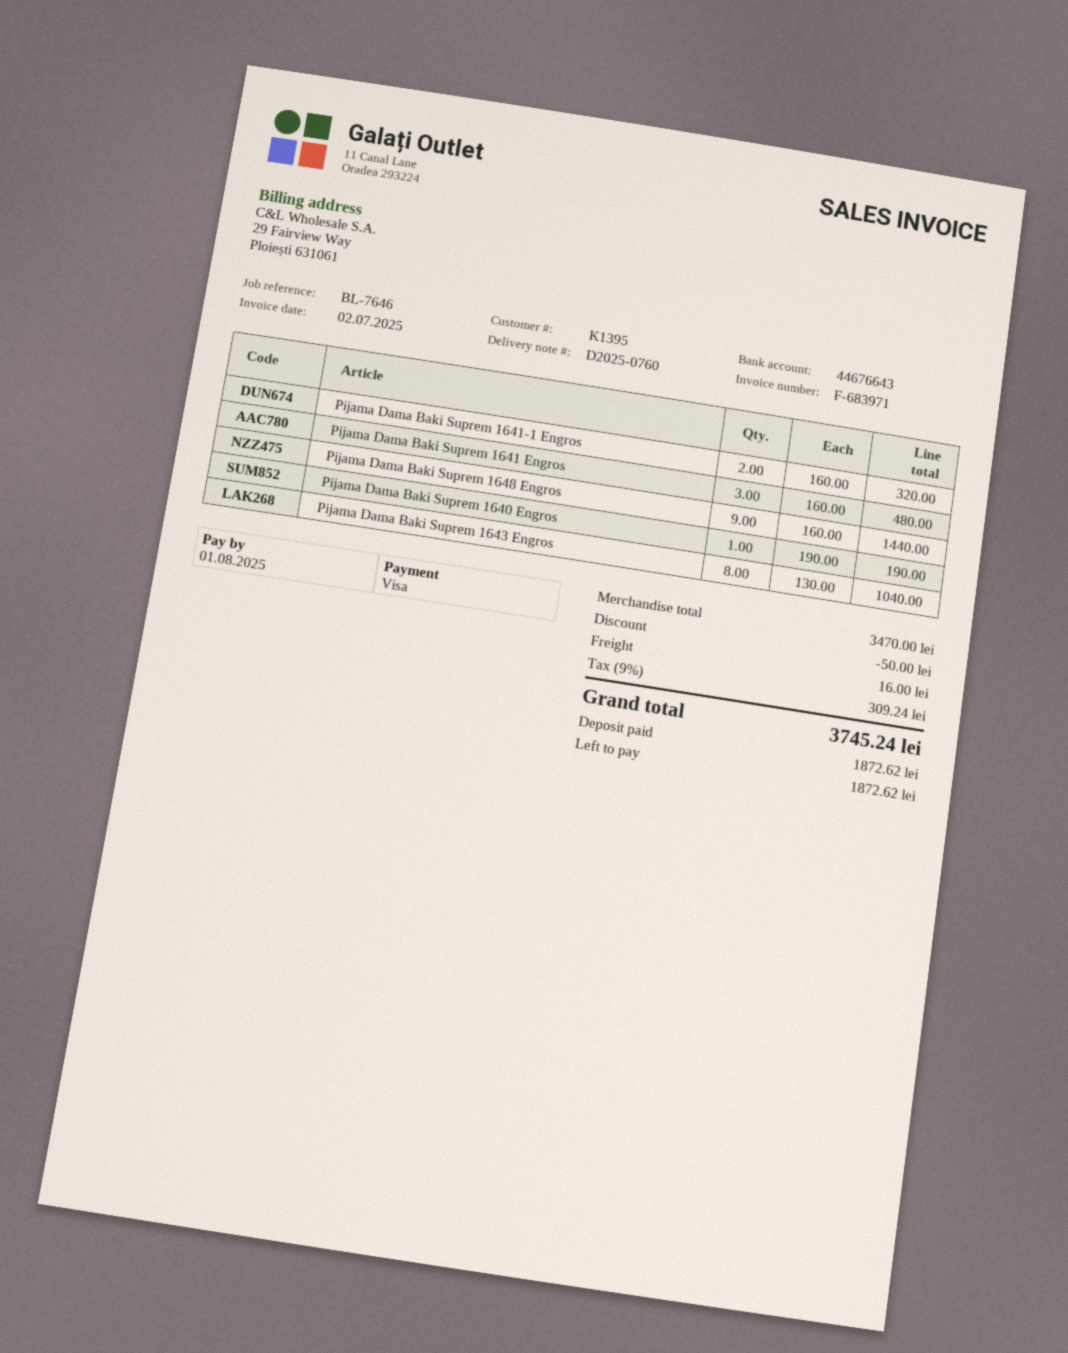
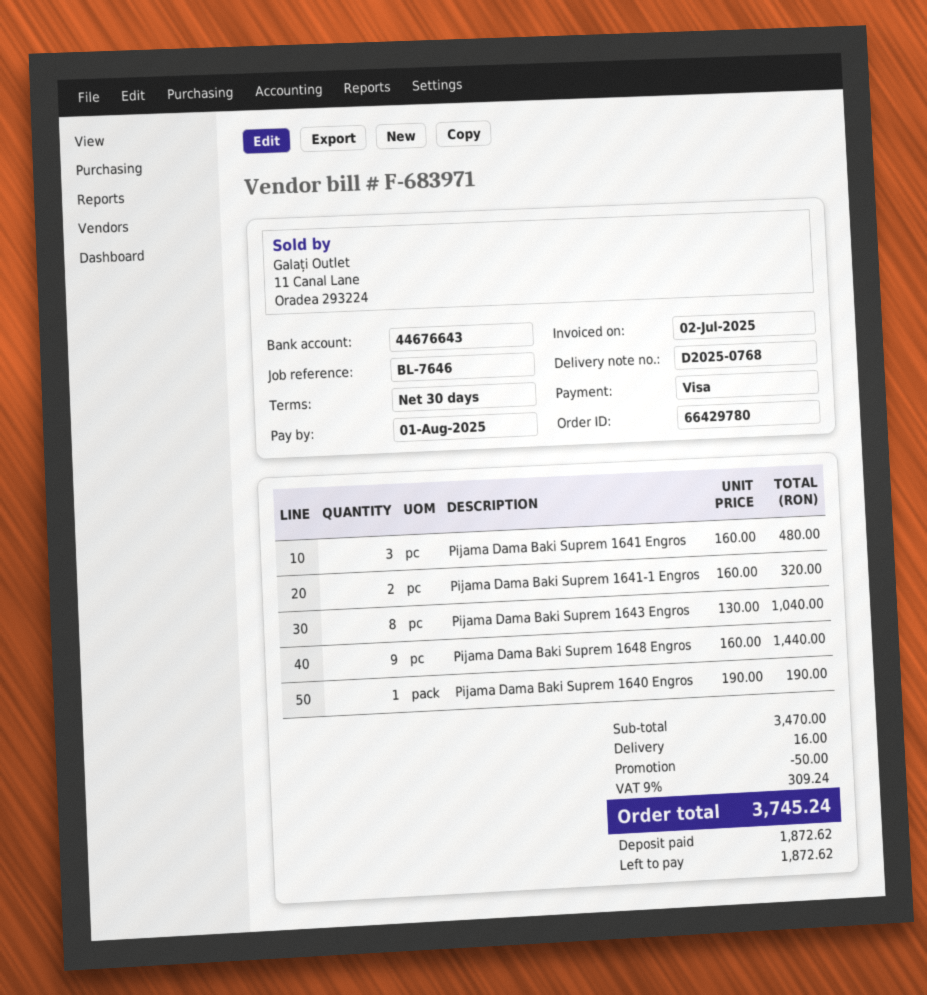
delivery note number: D2025-0760 -> D2025-0768

